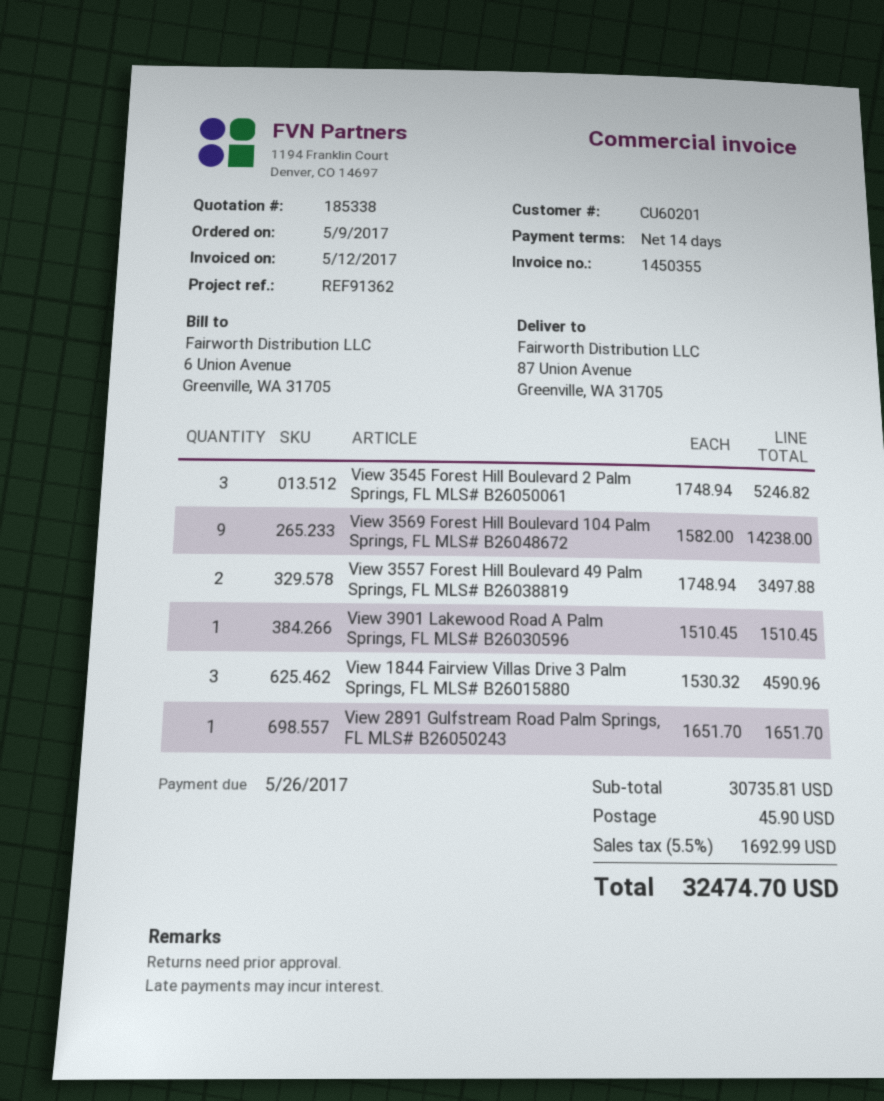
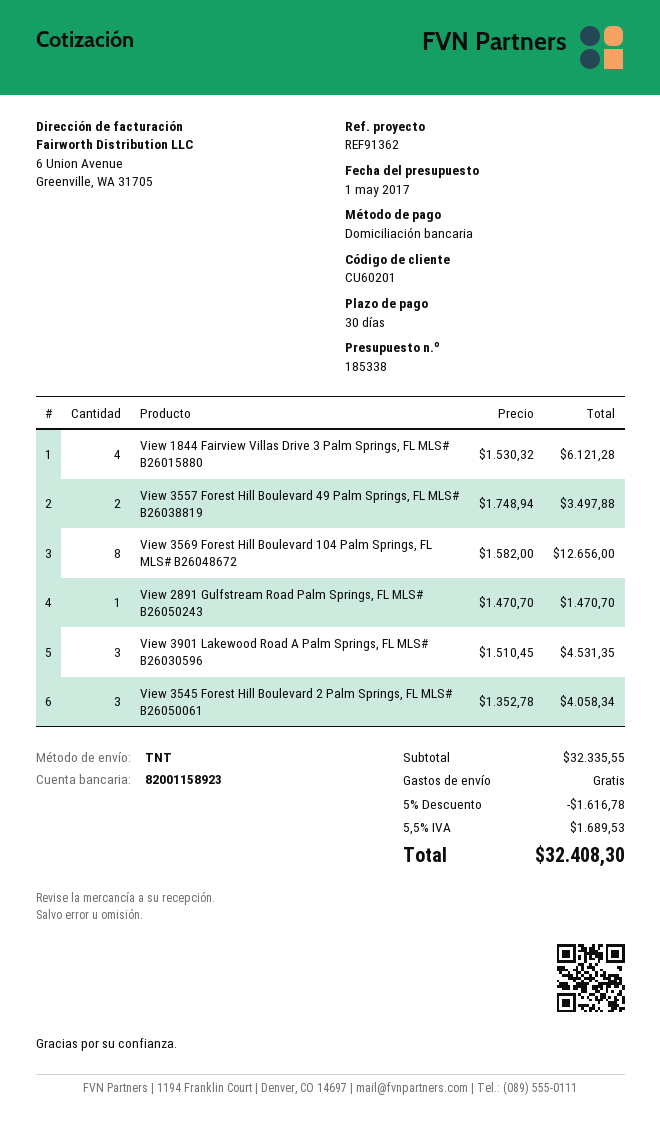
payment terms: 14 days -> 30 days
View 3545 Forest Hill Boulevard 2 Palm Springs, FL MLS# B26050061: 3 x 1748.94 = 5246.82 -> 3 x 1352.78 = 4058.34
View 3569 Forest Hill Boulevard 104 Palm Springs, FL MLS# B26048672: 9 x 1582.00 = 14238.00 -> 8 x 1582.00 = 12656.00
View 3901 Lakewood Road A Palm Springs, FL MLS# B26030596: 1 x 1510.45 = 1510.45 -> 3 x 1510.45 = 4531.35
View 1844 Fairview Villas Drive 3 Palm Springs, FL MLS# B26015880: 3 x 1530.32 = 4590.96 -> 4 x 1530.32 = 6121.28
View 2891 Gulfstream Road Palm Springs, FL MLS# B26050243: 1 x 1651.70 = 1651.70 -> 1 x 1470.70 = 1470.70
subtotal: 30735.81 -> 32335.55
discount: none -> 5% = 1616.78
shipping: 45.90 -> 0.00
tax: 5.5% = 1692.99 -> 5.5% = 1689.53
total: 32474.70 -> 32408.30

